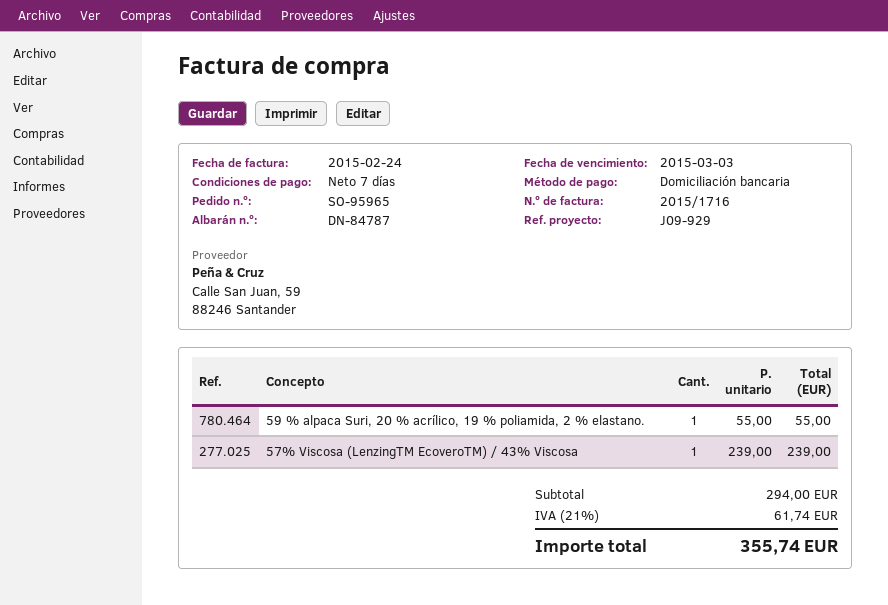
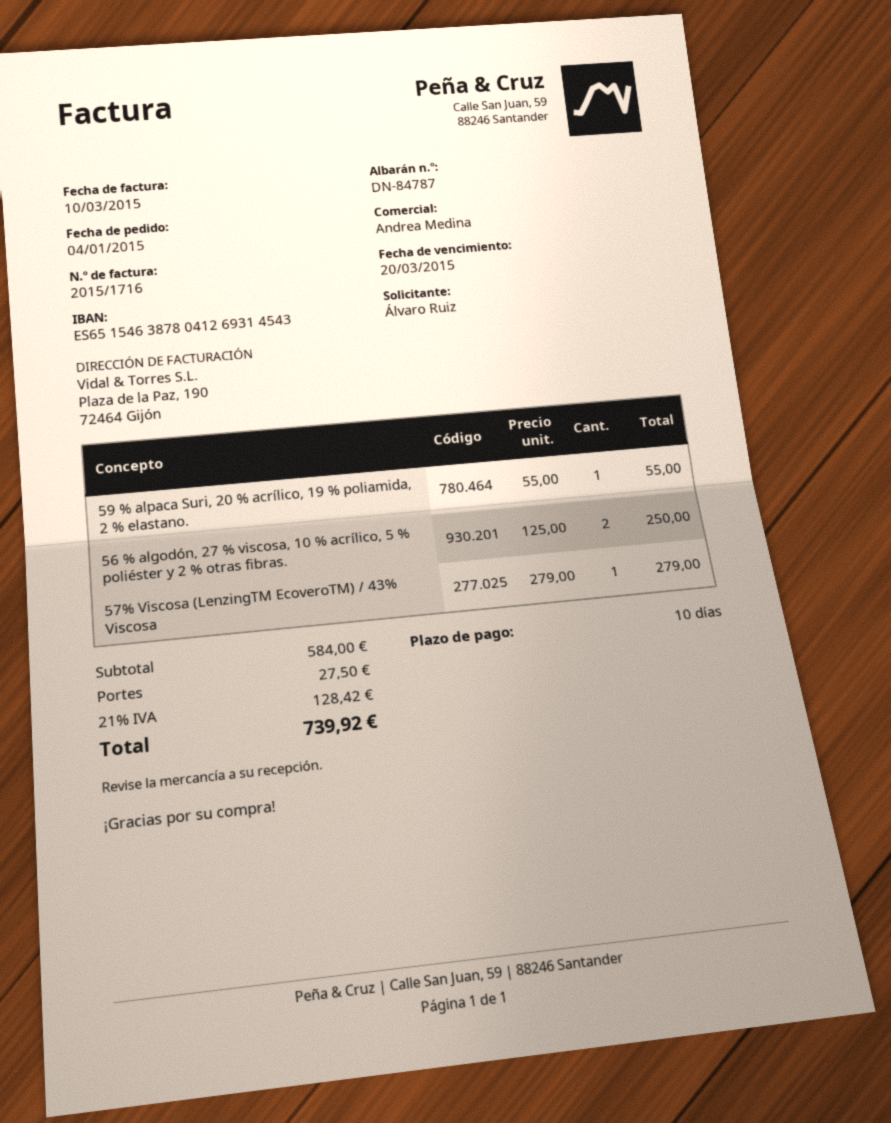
invoice date: 2015-02-24 -> 2015-03-10
payment terms: 7 days -> 10 days
due date: 2015-03-03 -> 2015-03-20
57% Viscosa (LenzingTM EcoveroTM) / 43% Viscosa: 1 x 239.00 = 239.00 -> 1 x 279.00 = 279.00
56 % algodón, 27 % viscosa, 10 % acrílico, 5 % poliéster y 2 % otras fibras.: none -> 2 x 125.00 = 250.00
subtotal: 294.00 -> 584.00
shipping: none -> 27.50
tax: 21% = 61.74 -> 21% = 128.42
total: 355.74 -> 739.92

